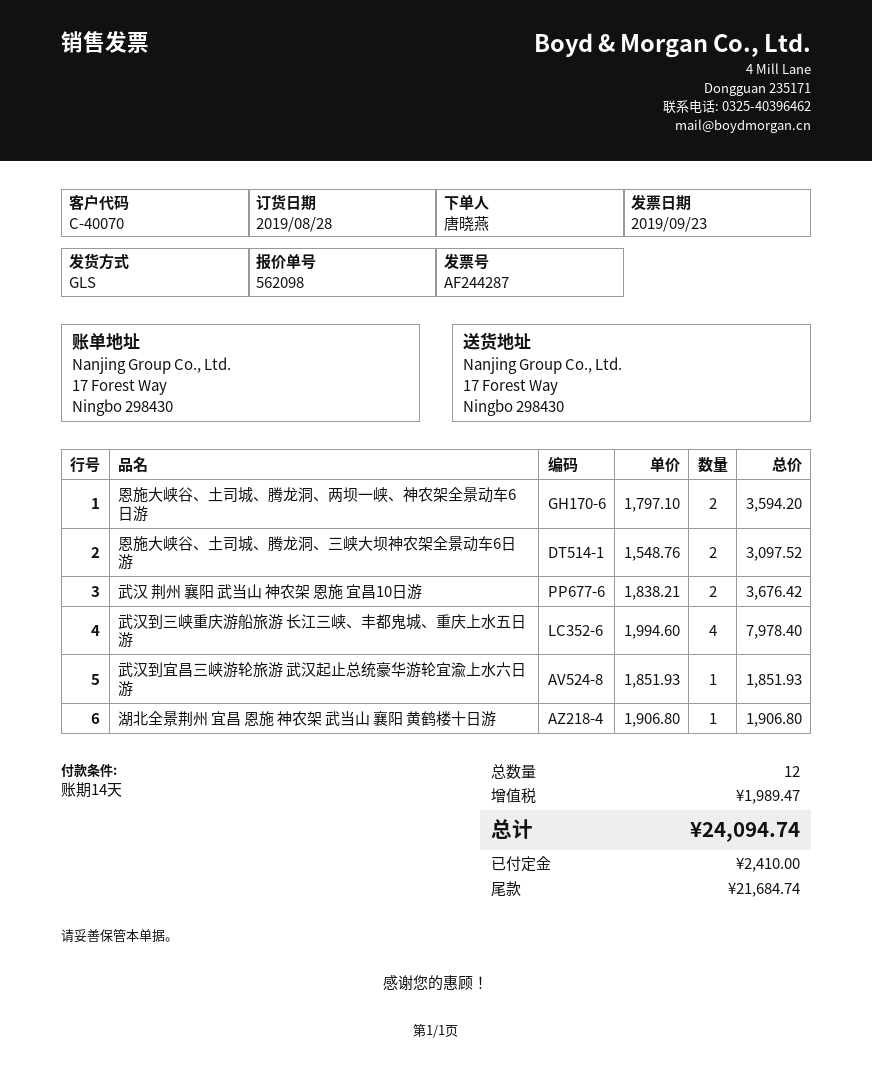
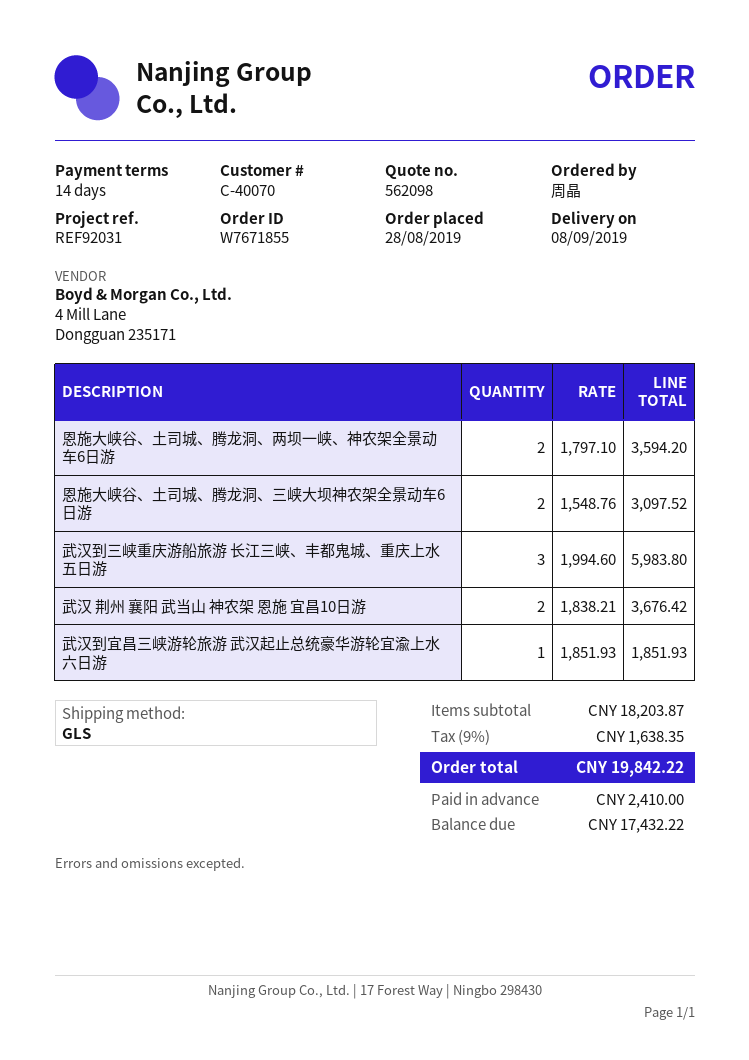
ordered by: 唐晓燕 -> 周晶
武汉到三峡重庆游船旅游 长江三峡、丰都鬼城、重庆上水五日游: 4 x 1994.60 = 7978.40 -> 3 x 1994.60 = 5983.80
湖北全景荆州 宜昌 恩施 神农架 武当山 襄阳 黄鹤楼十日游: 1 x 1906.80 = 1906.80 -> none
tax: 1989.47 -> 1638.35
total: 24094.74 -> 19842.22
balance: 21684.74 -> 17432.22

